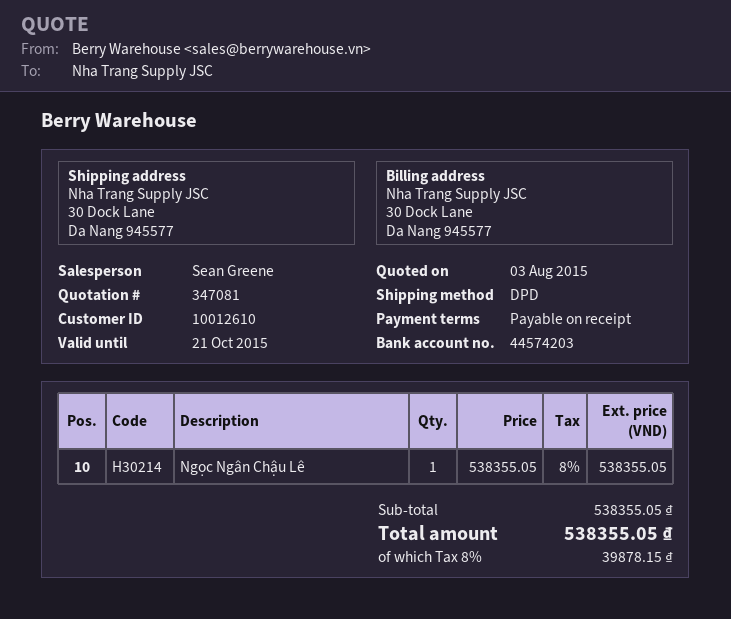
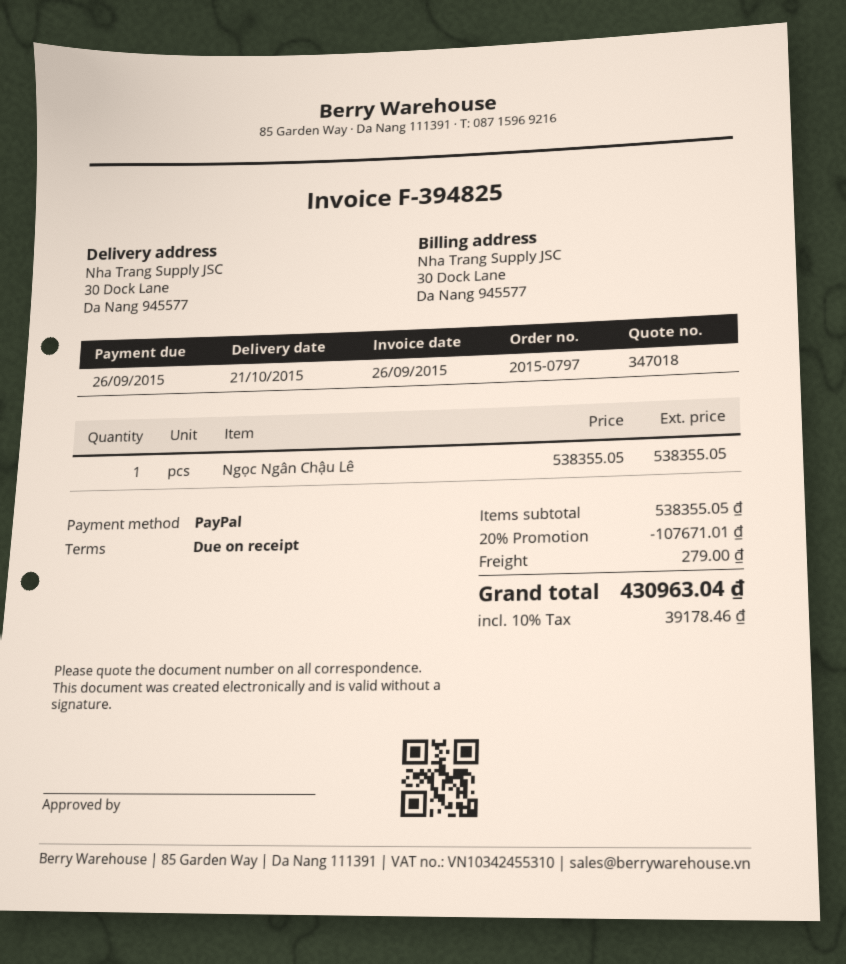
quote number: 347081 -> 347018
discount: none -> 20% = 107671.01
shipping: none -> 279.00
tax: 8% = 39878.15 -> 10% = 39178.46
total: 538355.05 -> 430963.04

